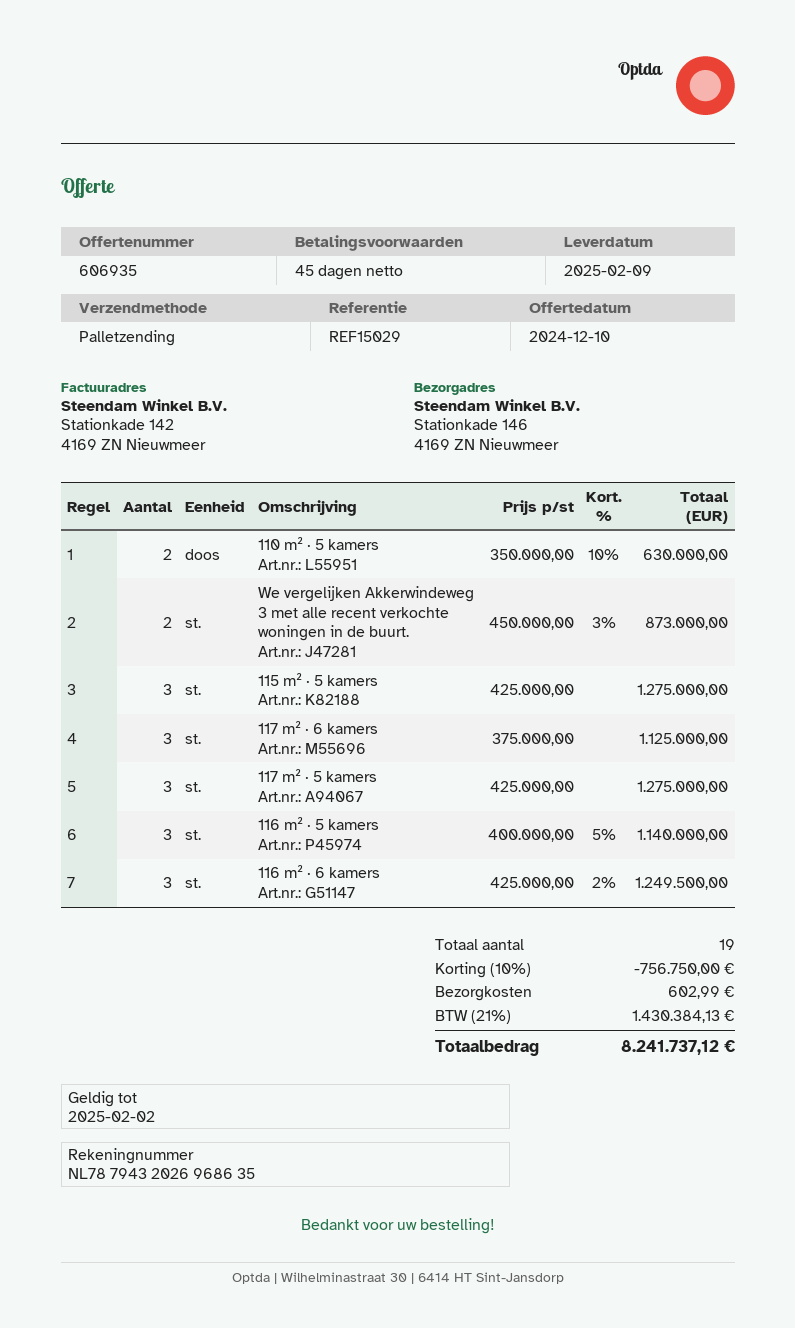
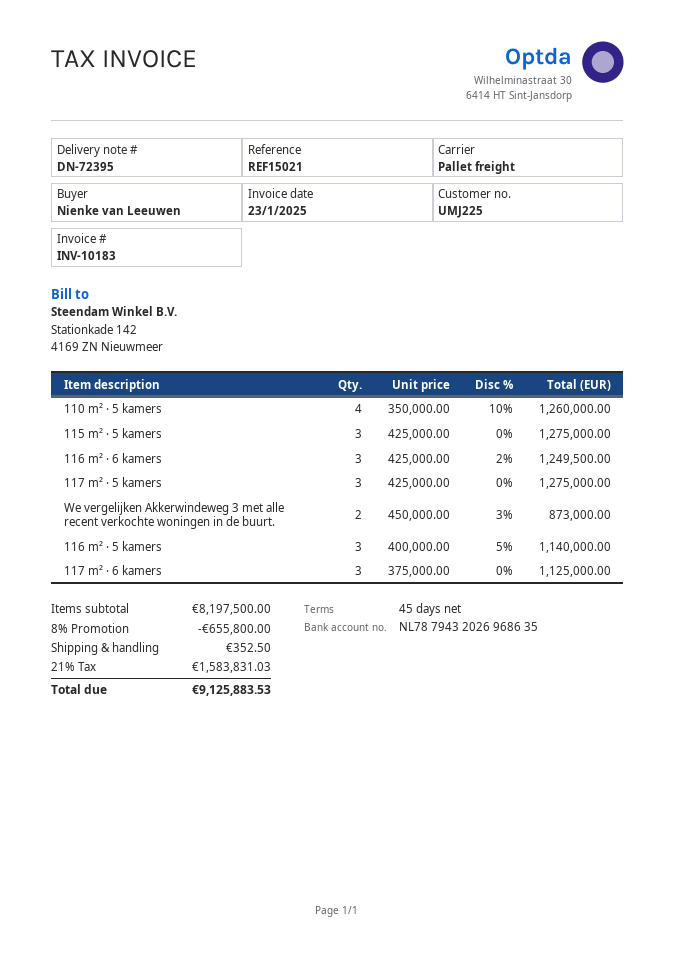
reference: REF15029 -> REF15021
110 m² · 5 kamers: 2 x 350000.00 - 10% = 630000.00 -> 4 x 350000.00 - 10% = 1260000.00
discount: 10% = 756750.00 -> 8% = 655800.00
shipping: 602.99 -> 352.50
tax: 21% = 1430384.13 -> 21% = 1583831.03
total: 8241737.12 -> 9125883.53

